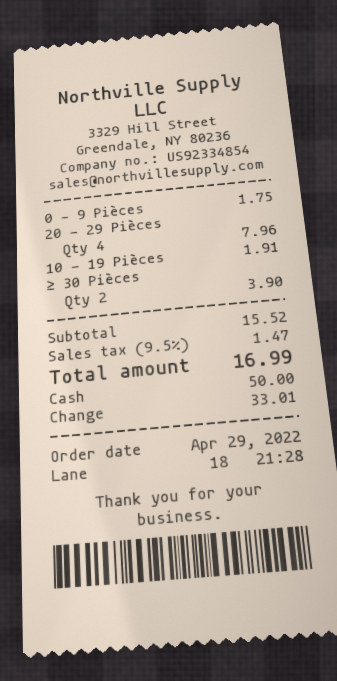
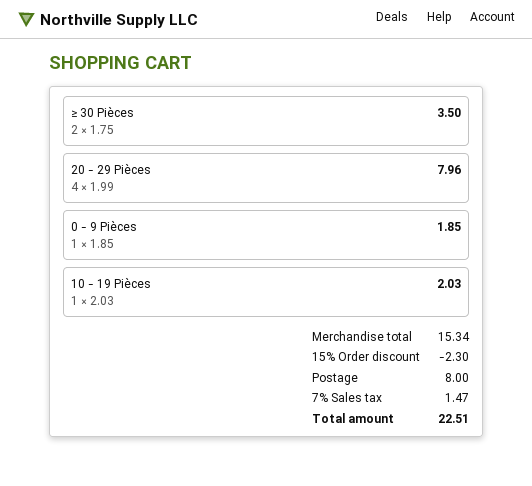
0 - 9 Pièces: 1 for 1.75 -> 1 for 1.85
10 - 19 Pièces: 1 for 1.91 -> 1 for 2.03
≥ 30 Pièces: 2 for 3.90 -> 2 for 3.50
subtotal: 15.52 -> 15.34
discount: none -> 15% = 2.30
shipping: none -> 8.00
tax: 9.5% = 1.47 -> 7% = 1.47
total: 16.99 -> 22.51

